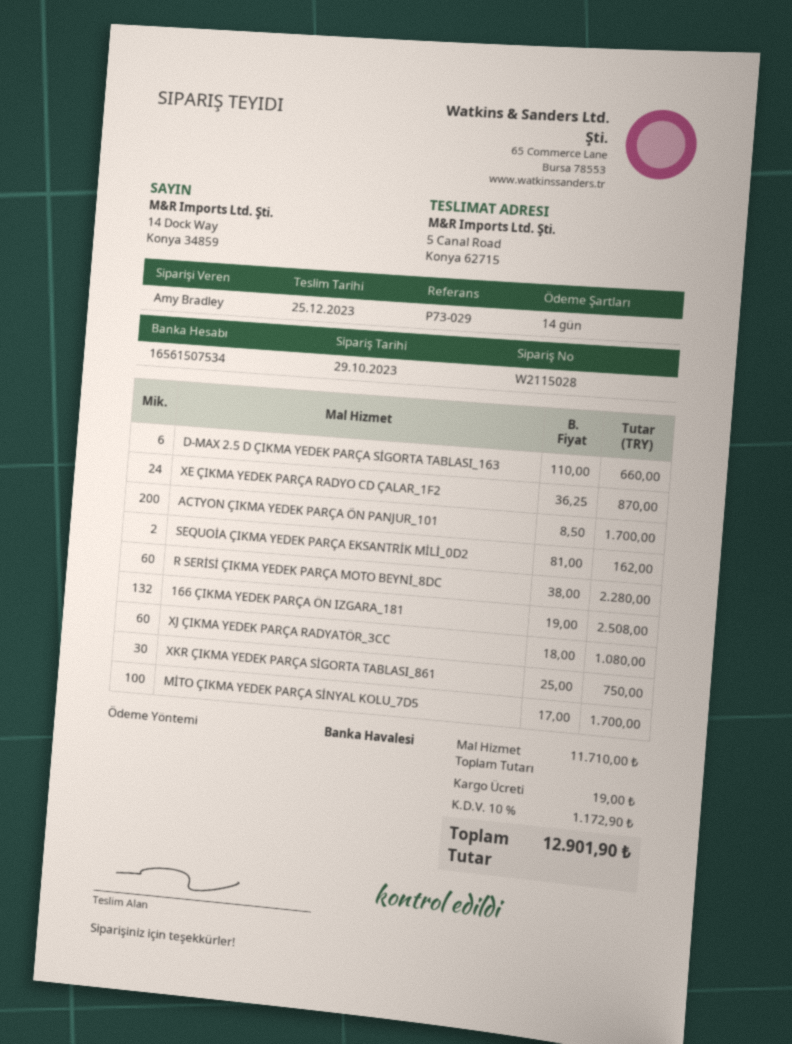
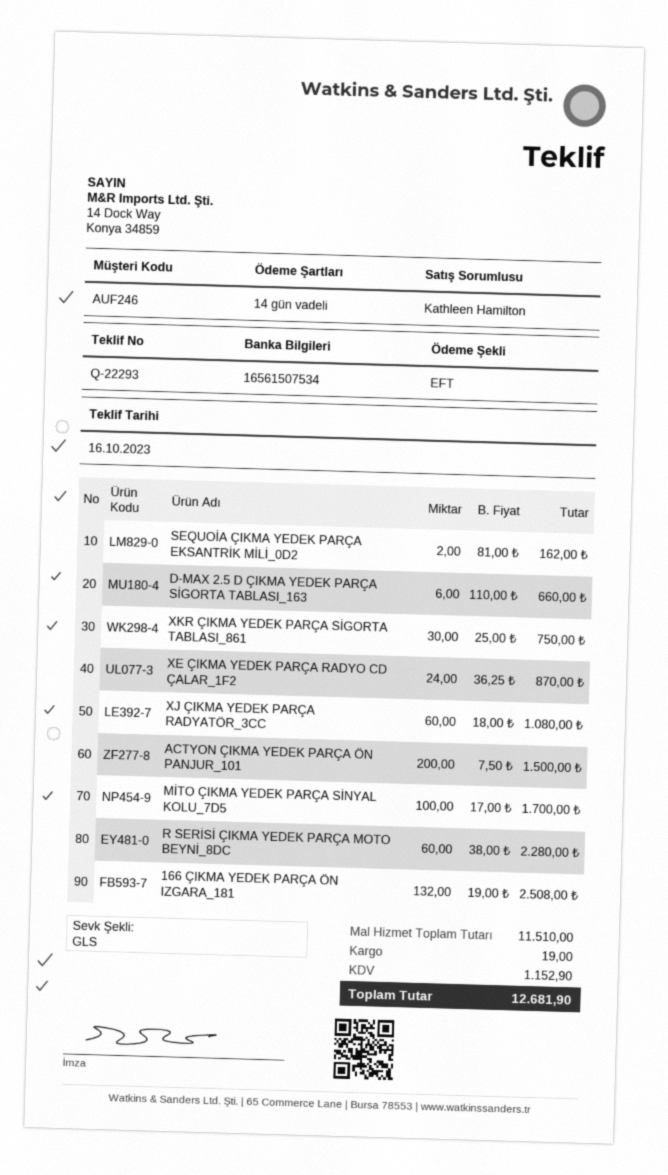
ACTYON ÇIKMA YEDEK PARÇA ÖN PANJUR_101: 200 x 8.50 = 1700.00 -> 200 x 7.50 = 1500.00
subtotal: 11710.00 -> 11510.00
tax: 1172.90 -> 1152.90
total: 12901.90 -> 12681.90

